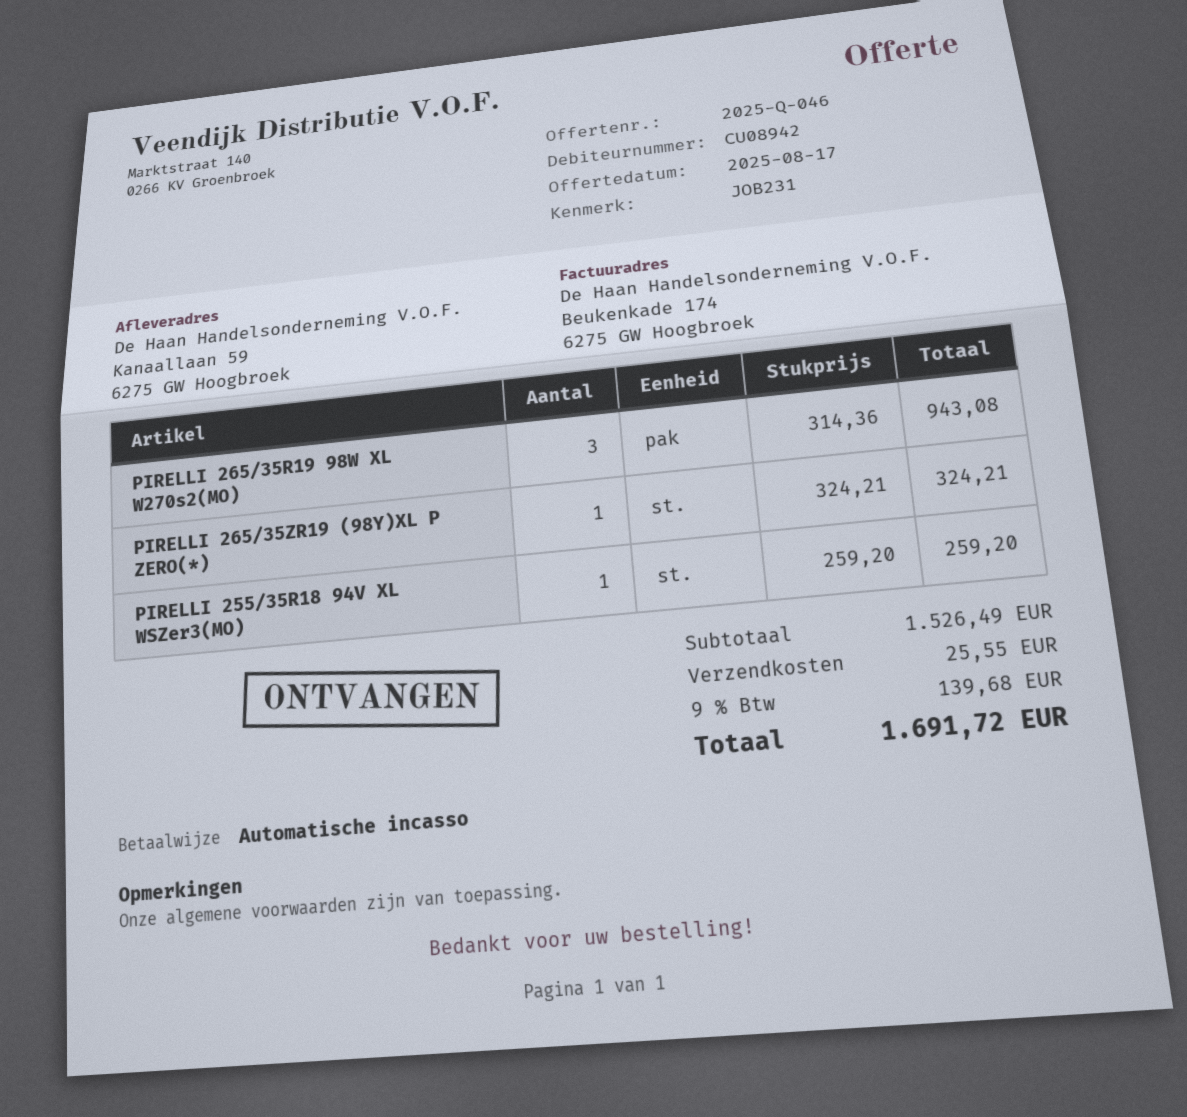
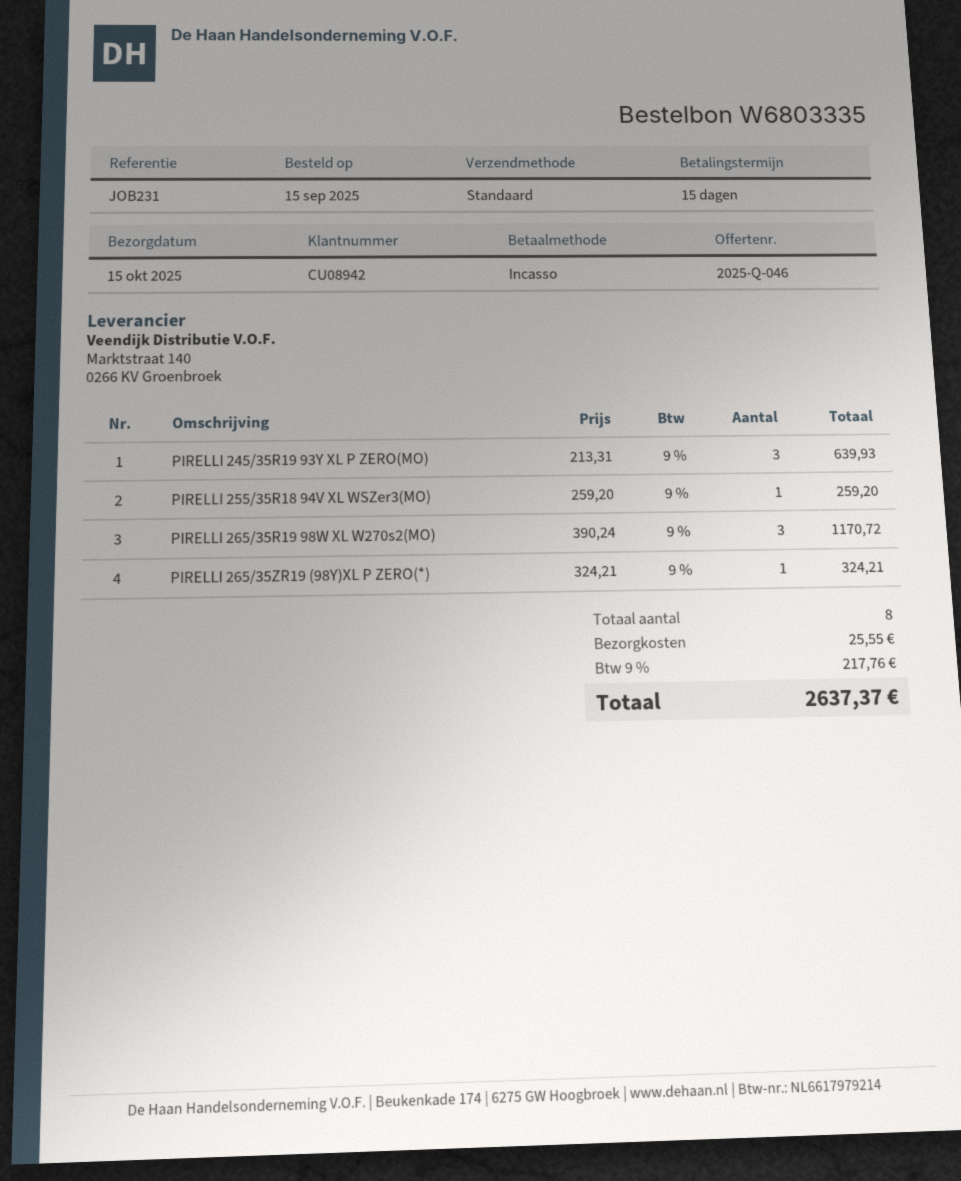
PIRELLI 265/35R19 98W XL W270s2(MO): 3 x 314.36 = 943.08 -> 3 x 390.24 = 1170.72
PIRELLI 245/35R19 93Y XL P ZERO(MO): none -> 3 x 213.31 = 639.93
tax: 9% = 139.68 -> 9% = 217.76
total: 1691.72 -> 2637.37

